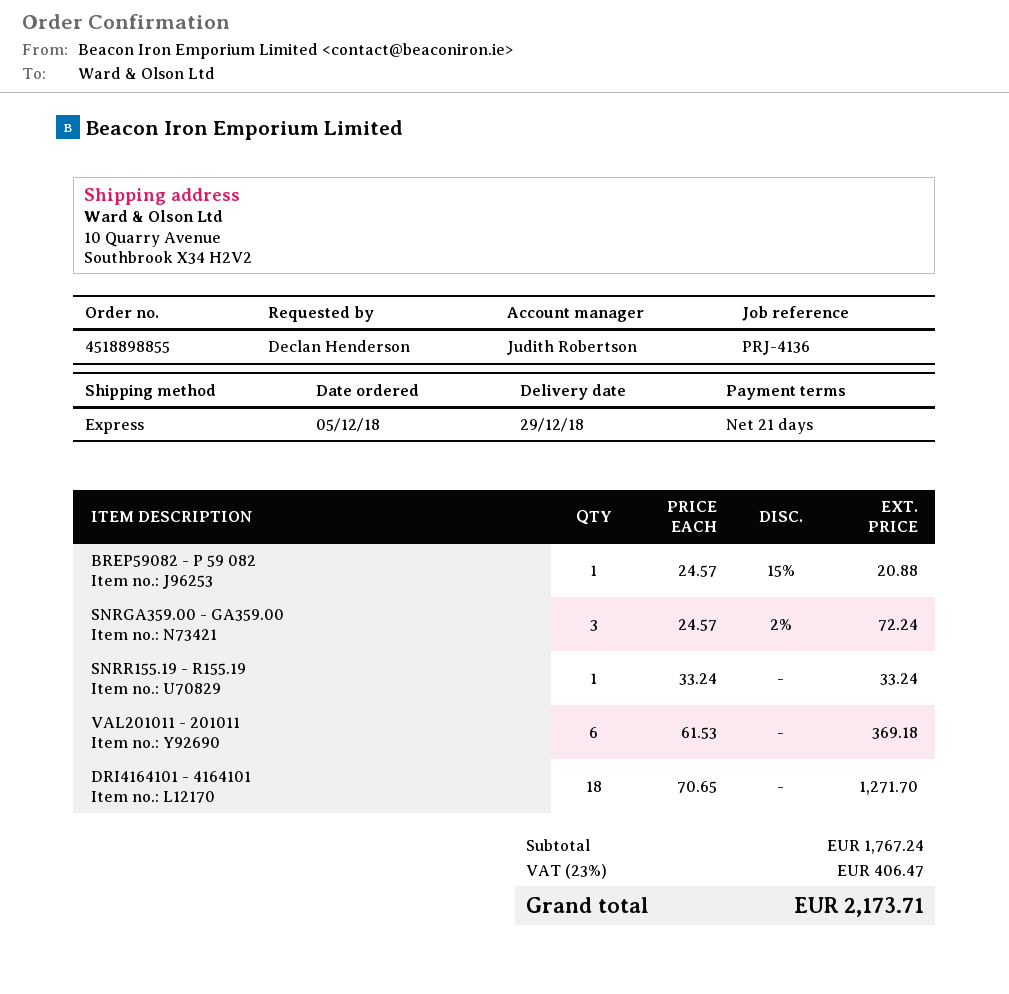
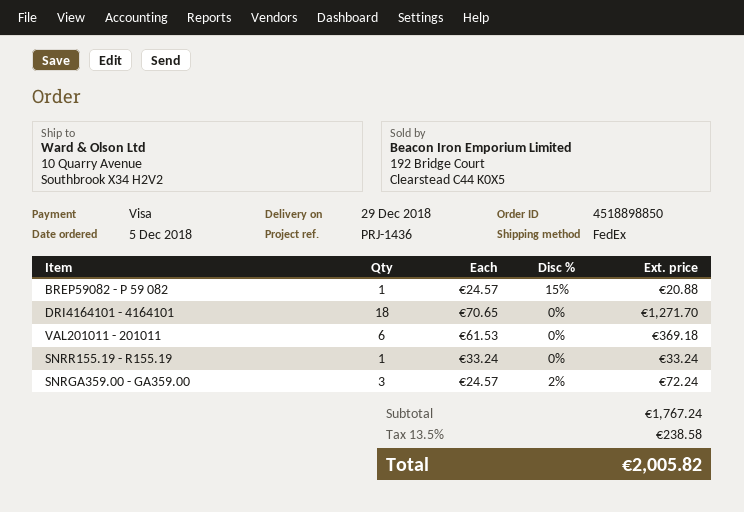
order number: 4518898855 -> 4518898850
reference: PRJ-4136 -> PRJ-1436
shipping method: express -> FedEx
tax: 23% = 406.47 -> 13.5% = 238.58
total: 2173.71 -> 2005.82

